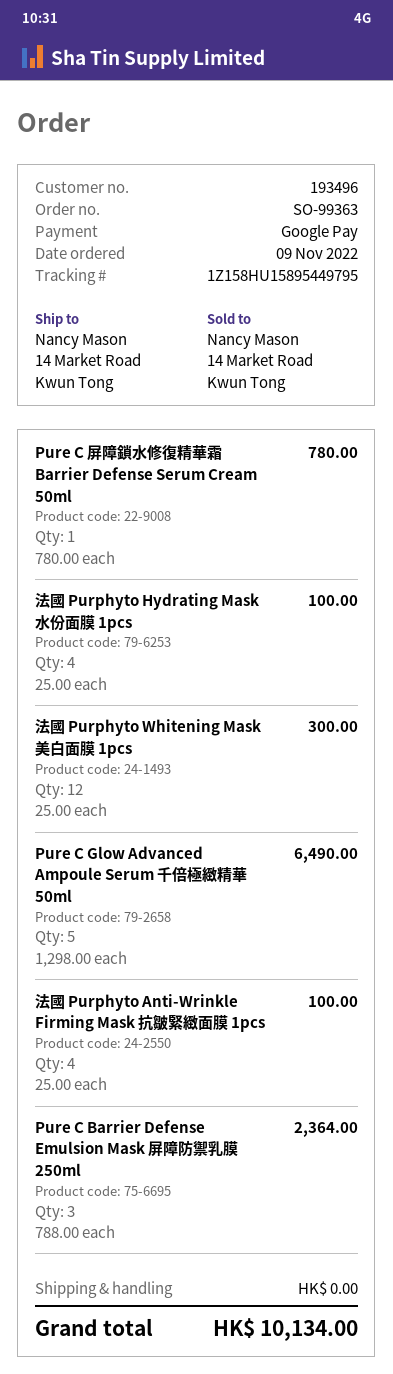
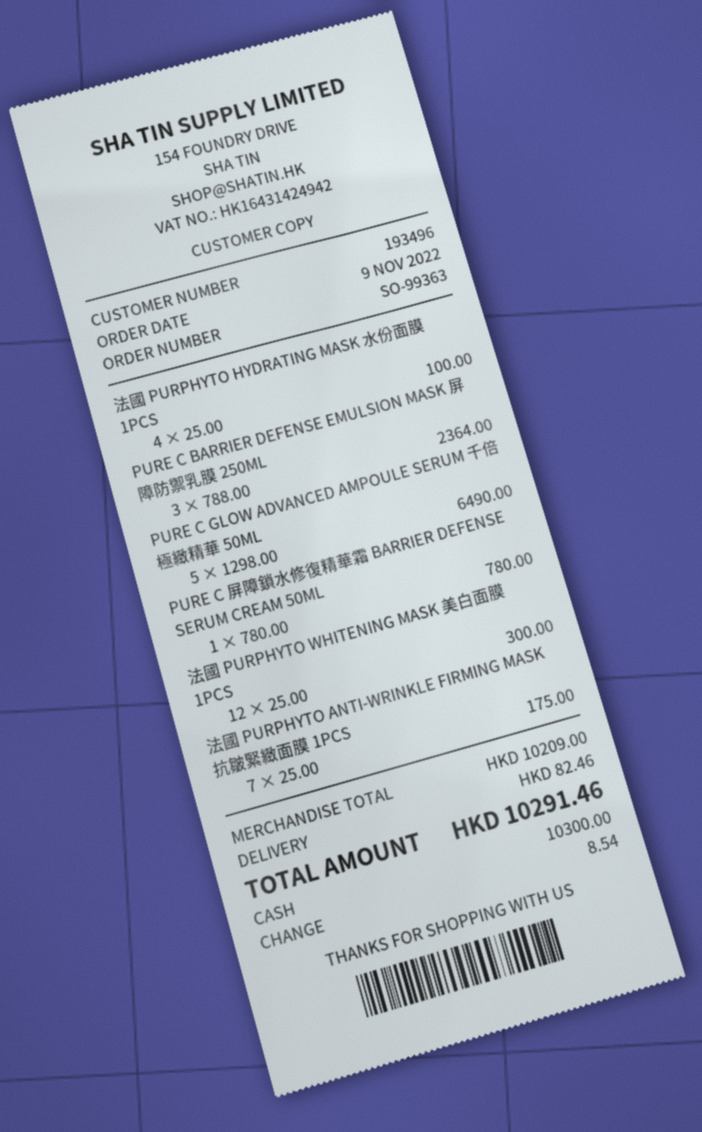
payment method: Google Pay -> cash
法國 Purphyto Anti-Wrinkle Firming Mask 抗皺緊緻面膜 1pcs: 4 x 25.00 = 100.00 -> 7 x 25.00 = 175.00
shipping: 0.00 -> 82.46
total: 10134.00 -> 10291.46

